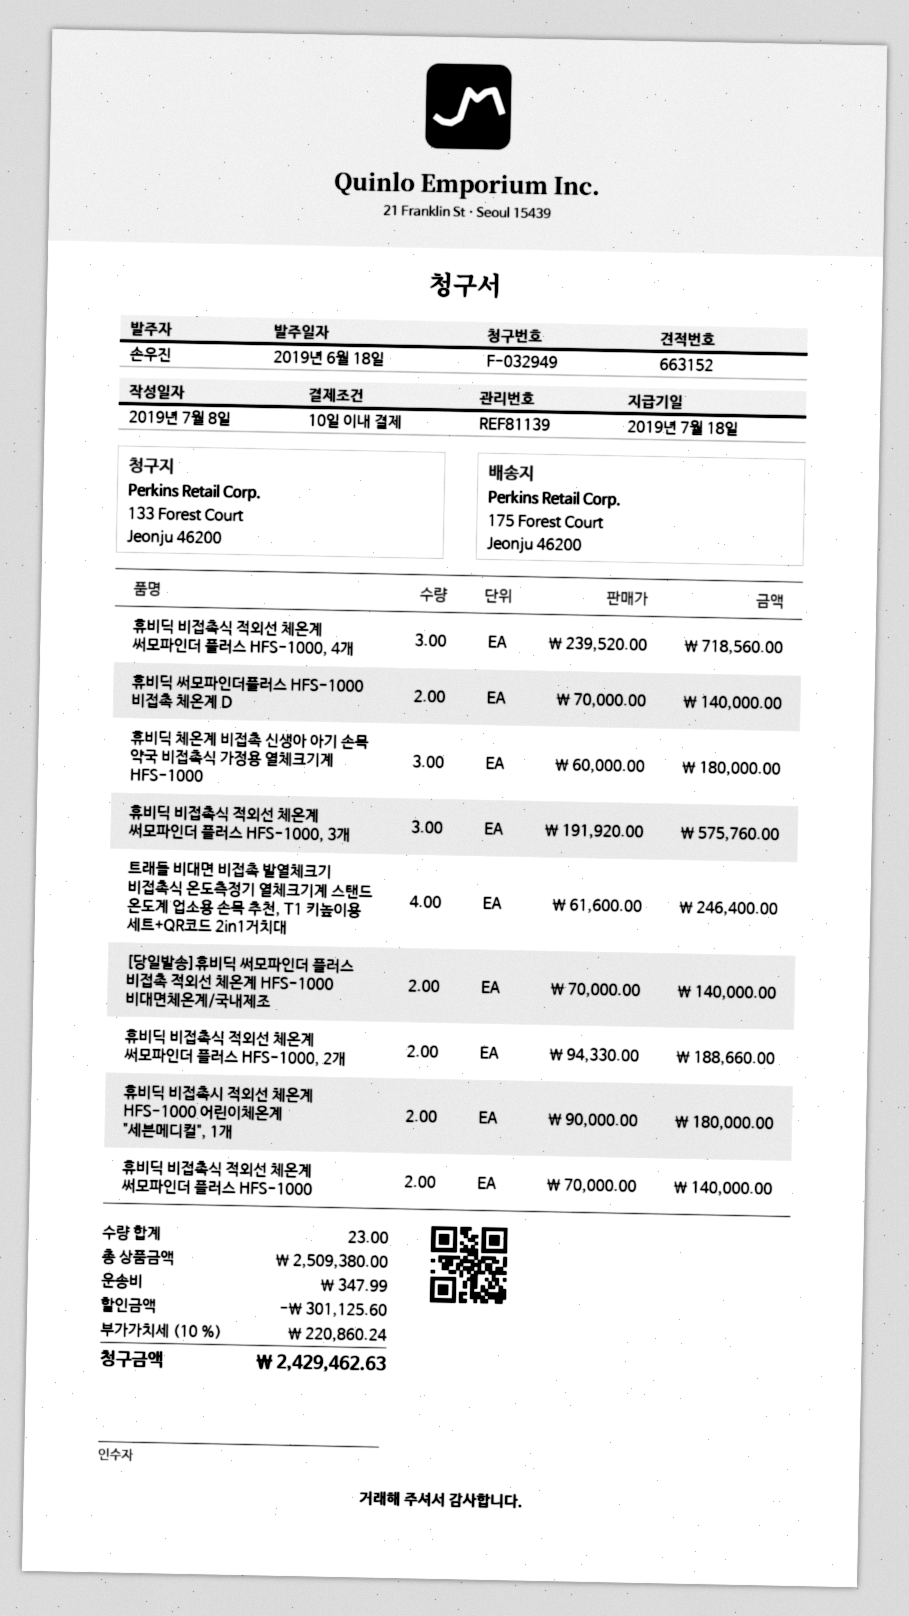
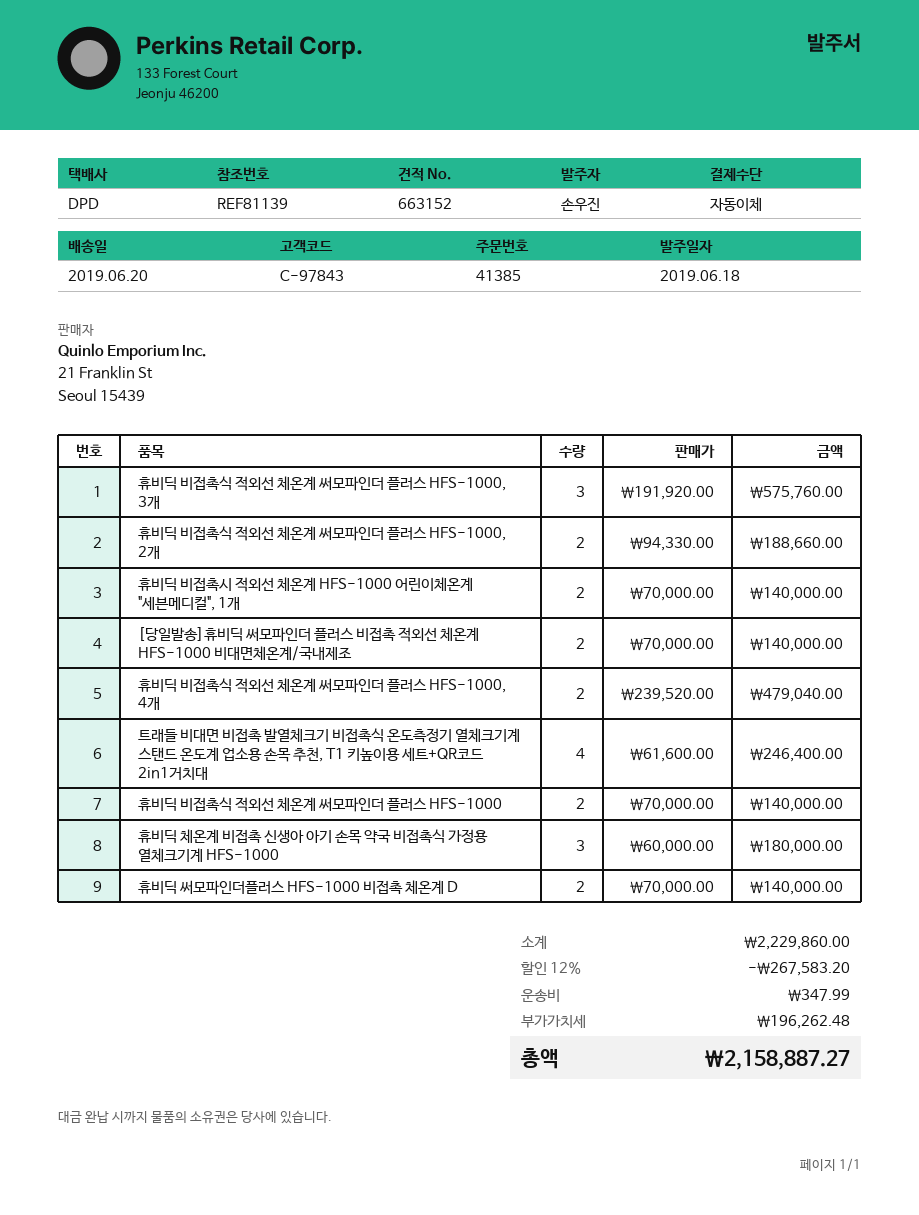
휴비딕 비접촉식 적외선 체온계 써모파인더 플러스 HFS-1000, 4개: 3 x 239520.00 = 718560.00 -> 2 x 239520.00 = 479040.00
휴비딕 비접촉시 적외선 체온계 HFS-1000 어린이체온계 "세븐메디컬", 1개: 2 x 90000.00 = 180000.00 -> 2 x 70000.00 = 140000.00
subtotal: 2509380.00 -> 2229860.00
discount: 301125.60 -> 267583.20
tax: 220860.24 -> 196262.48
total: 2429462.63 -> 2158887.27

